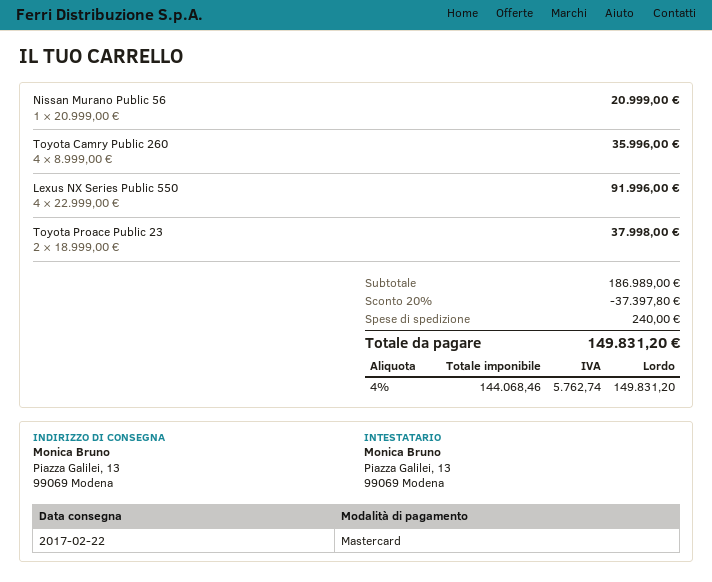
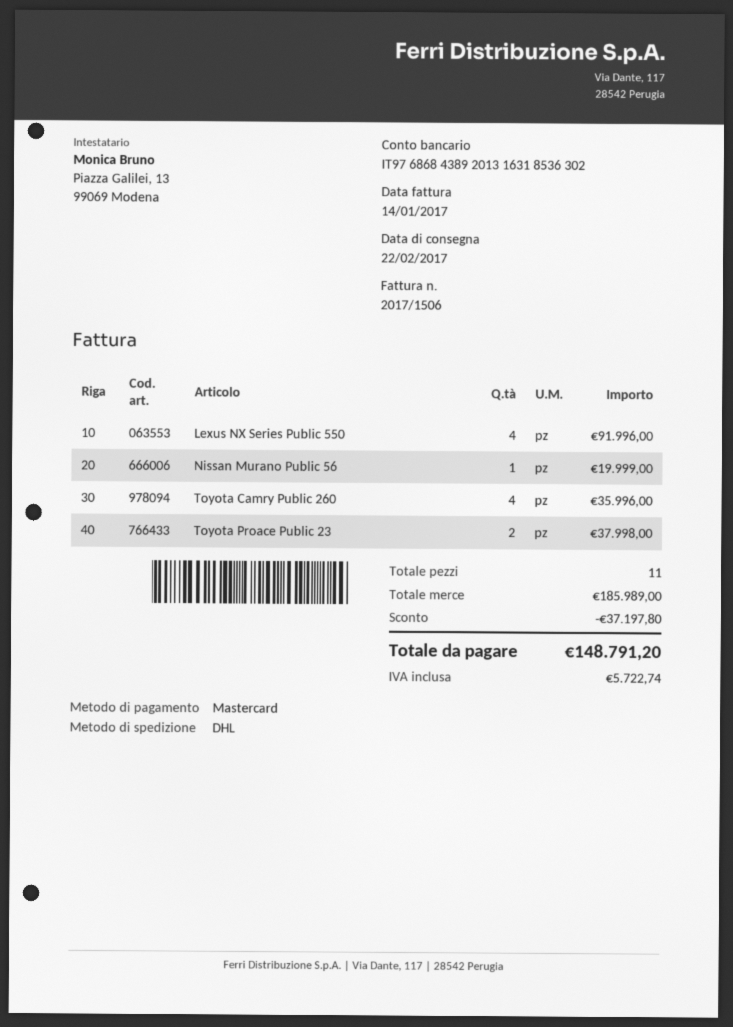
Nissan Murano Public 56: 1 for 20999.00 -> 1 for 19999.00
subtotal: 186989.00 -> 185989.00
discount: 37397.80 -> 37197.80
shipping: 240.00 -> none
tax: 5762.74 -> 5722.74
total: 149831.20 -> 148791.20

